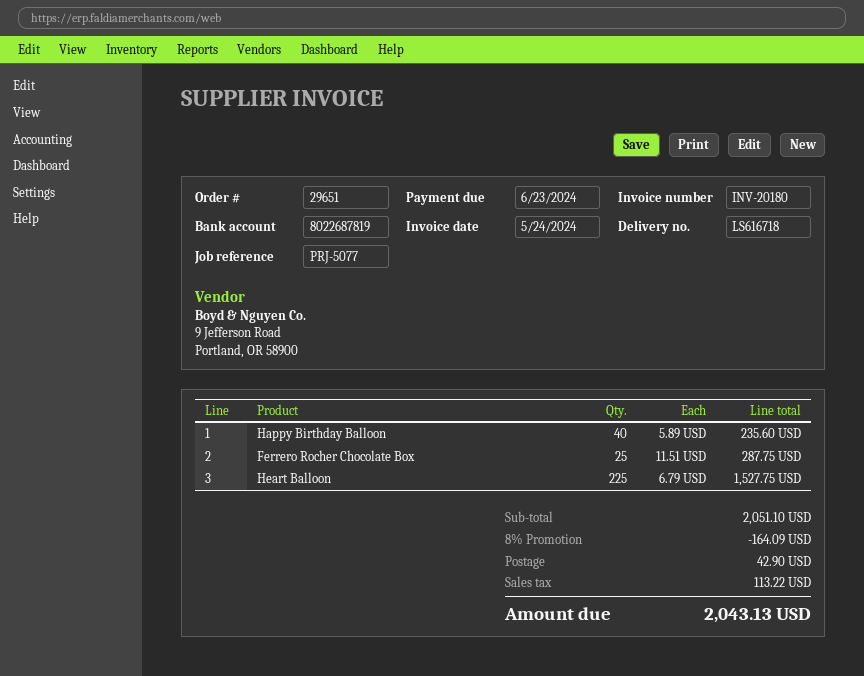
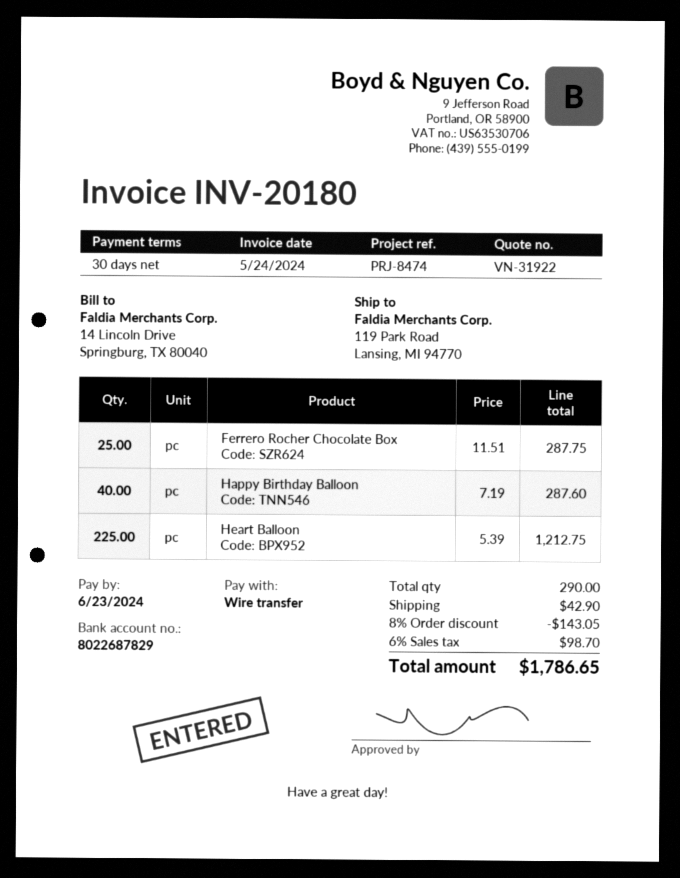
reference: PRJ-5077 -> PRJ-8474
bank account: 8022687819 -> 8022687829
Happy Birthday Balloon: 40 x 5.89 = 235.60 -> 40 x 7.19 = 287.60
Heart Balloon: 225 x 6.79 = 1527.75 -> 225 x 5.39 = 1212.75
discount: 8% = 164.09 -> 8% = 143.05
tax: 113.22 -> 98.70
total: 2043.13 -> 1786.65

